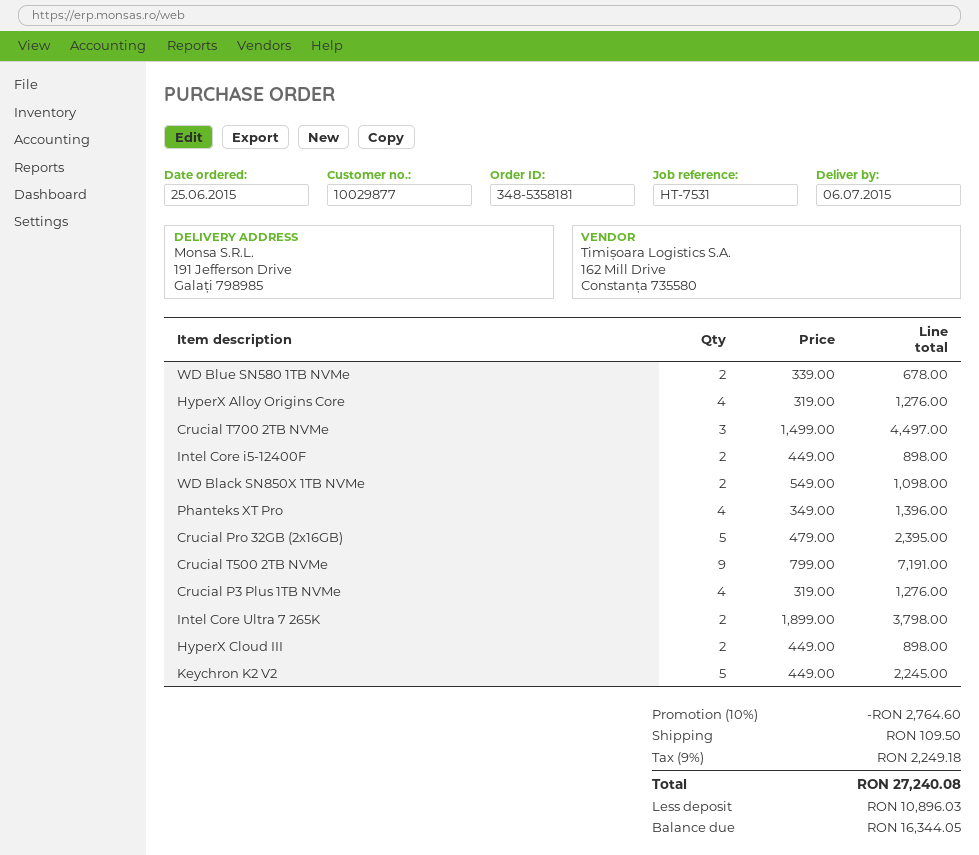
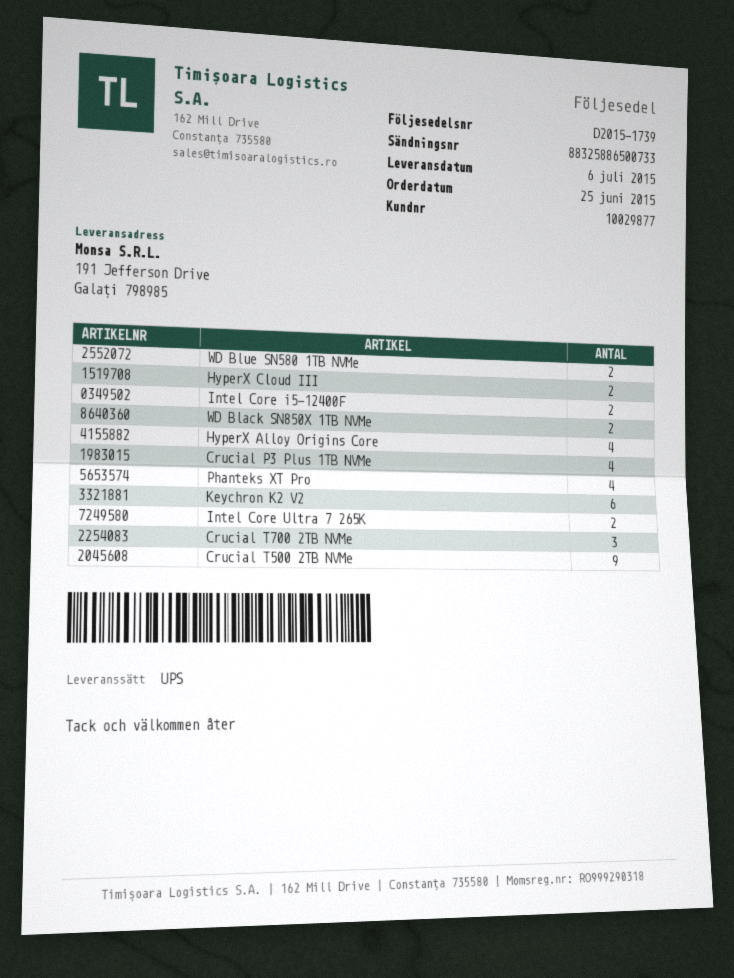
Crucial Pro 32GB (2x16GB): 5 -> none
Keychron K2 V2: 5 -> 6

